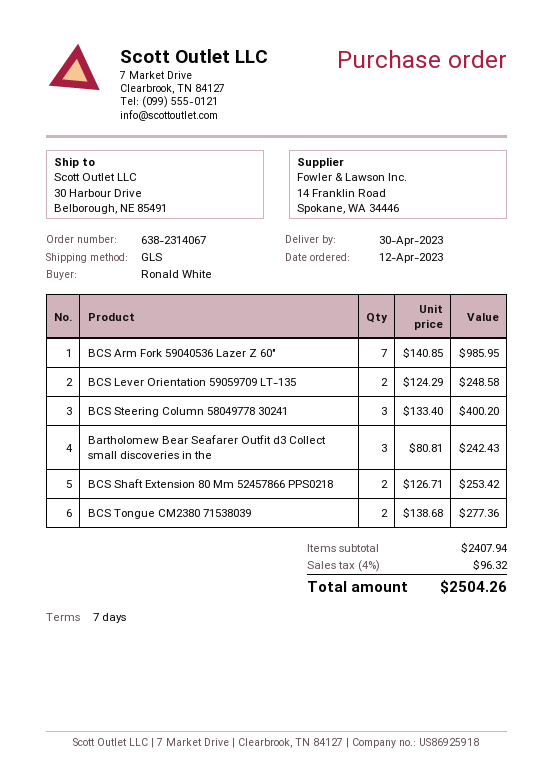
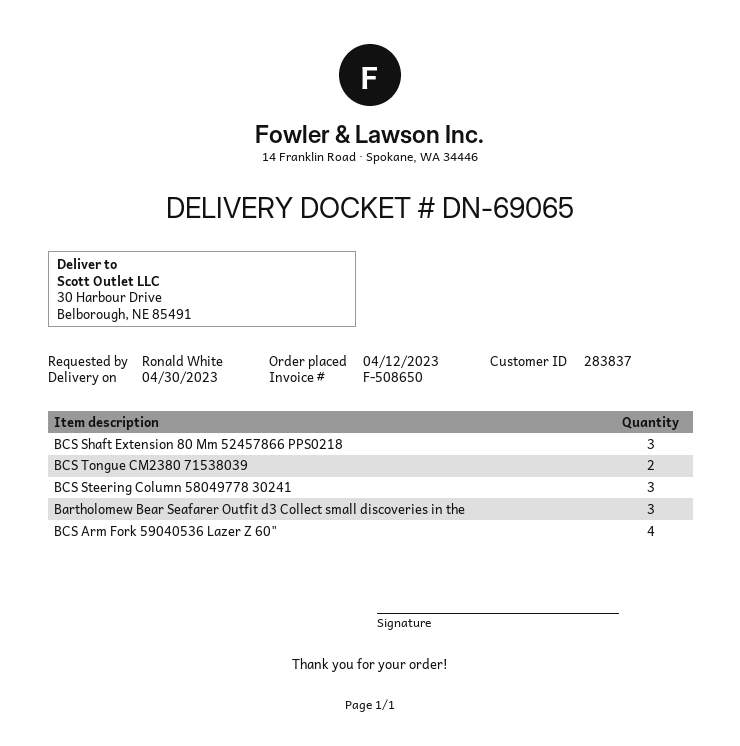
BCS Arm Fork 59040536 Lazer Z 60": 7 -> 4
BCS Lever Orientation 59059709 LT-135: 2 -> none
BCS Shaft Extension 80 Mm 52457866 PPS0218: 2 -> 3

